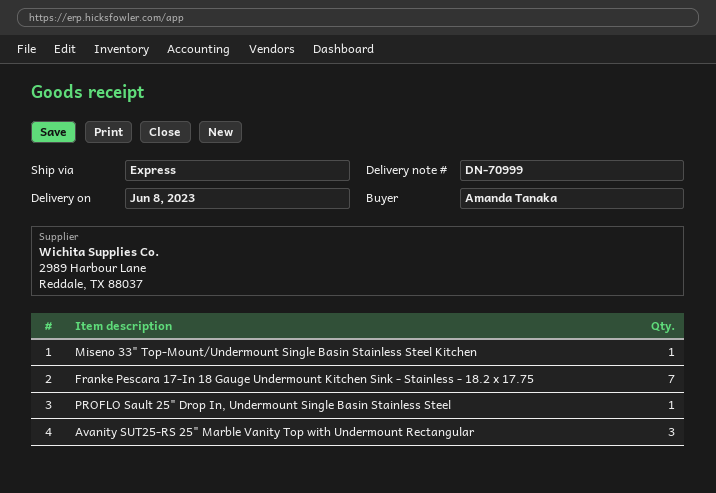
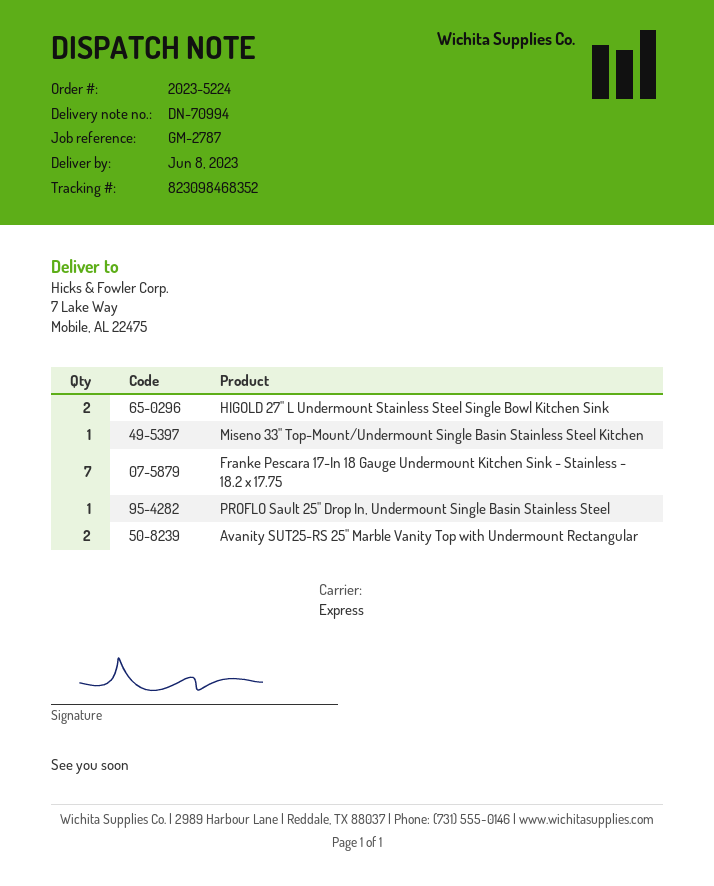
delivery note number: DN-70999 -> DN-70994
Avanity SUT25-RS 25" Marble Vanity Top with Undermount Rectangular: 3 -> 2
HIGOLD 27" L Undermount Stainless Steel Single Bowl Kitchen Sink: none -> 2

